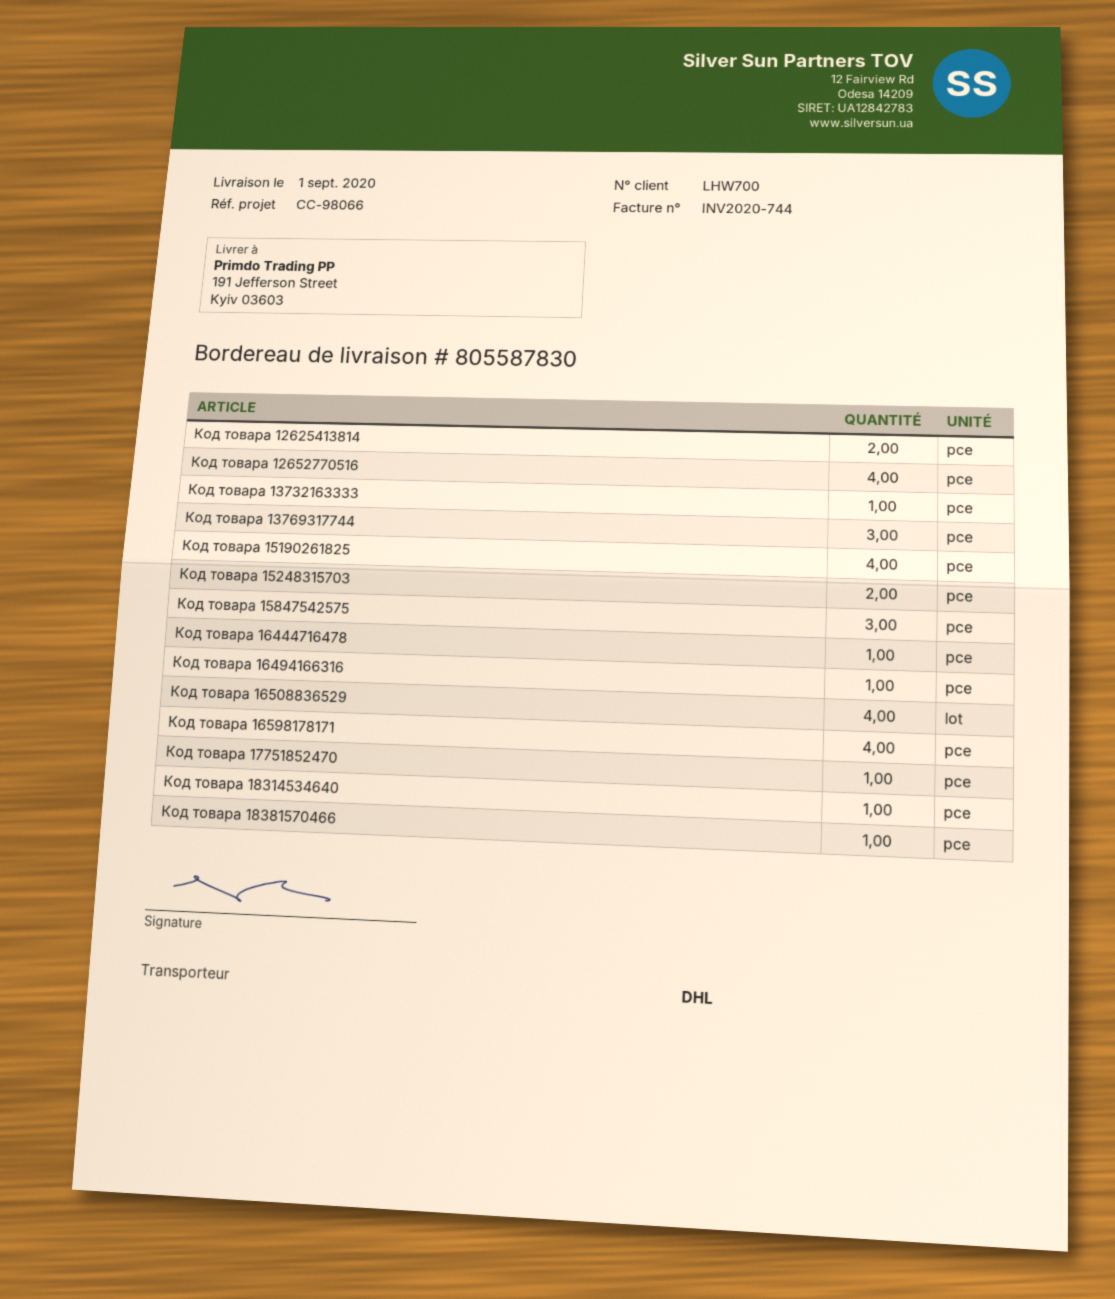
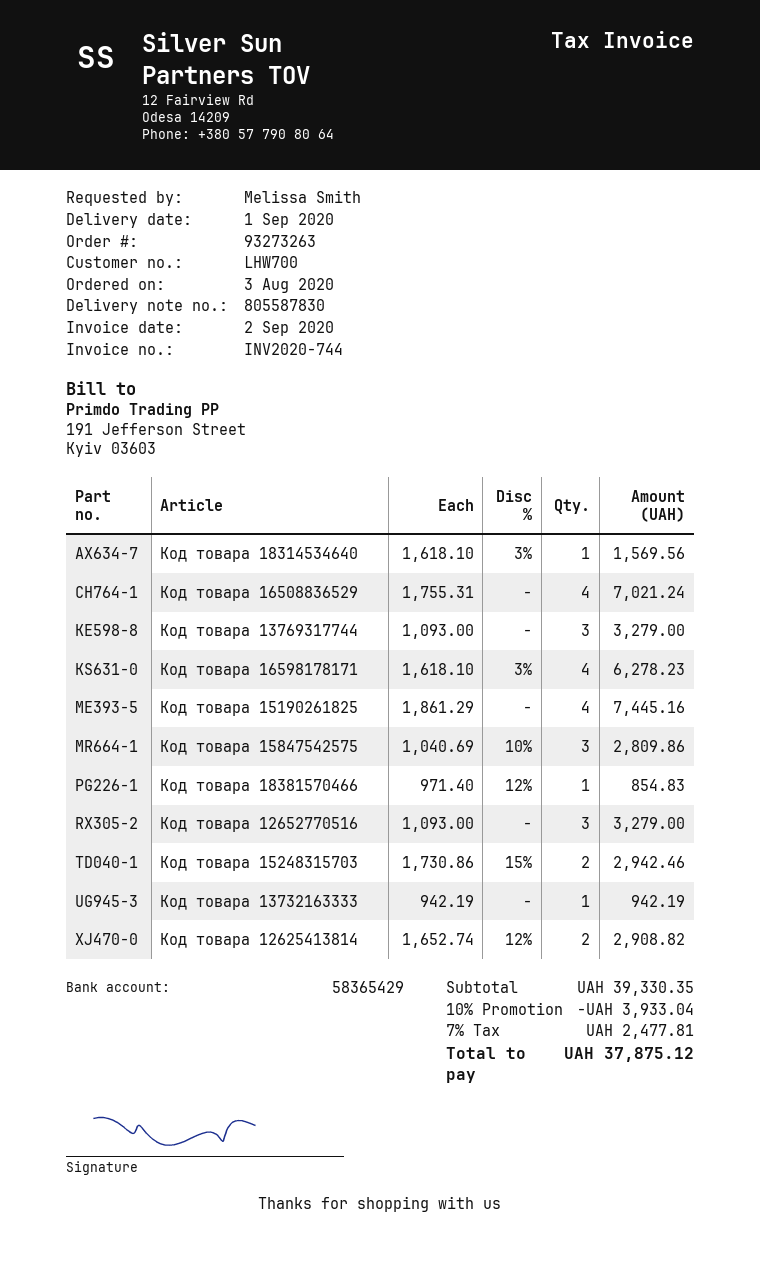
Код товара 12652770516: 4 -> 3
Код товара 16444716478: 1 -> none
Код товара 16494166316: 1 -> none
Код товара 17751852470: 1 -> none

